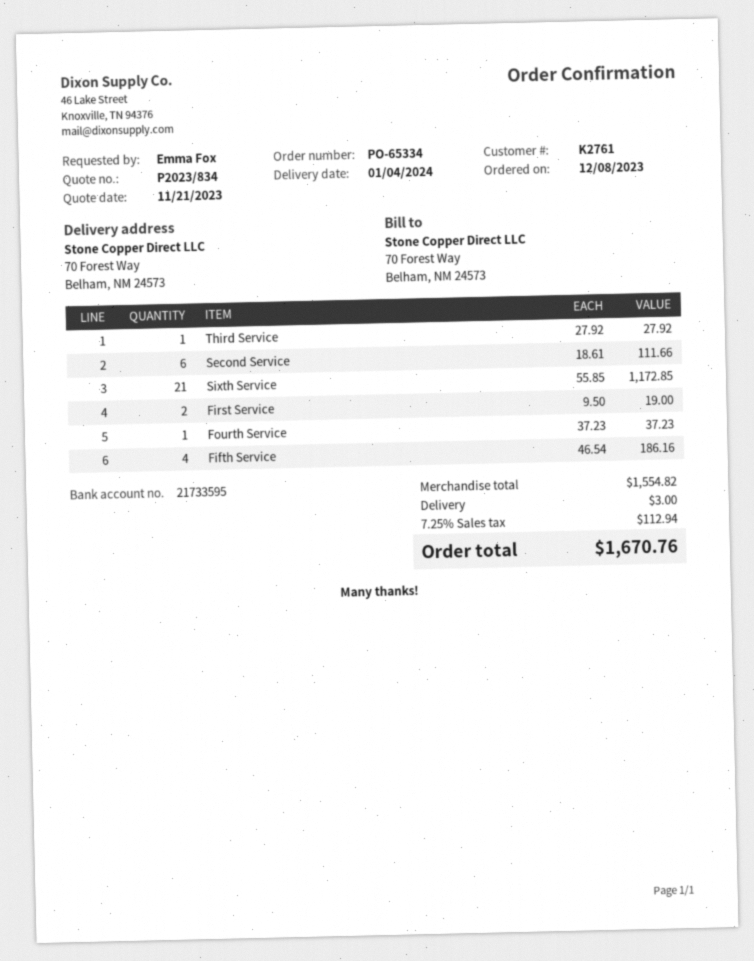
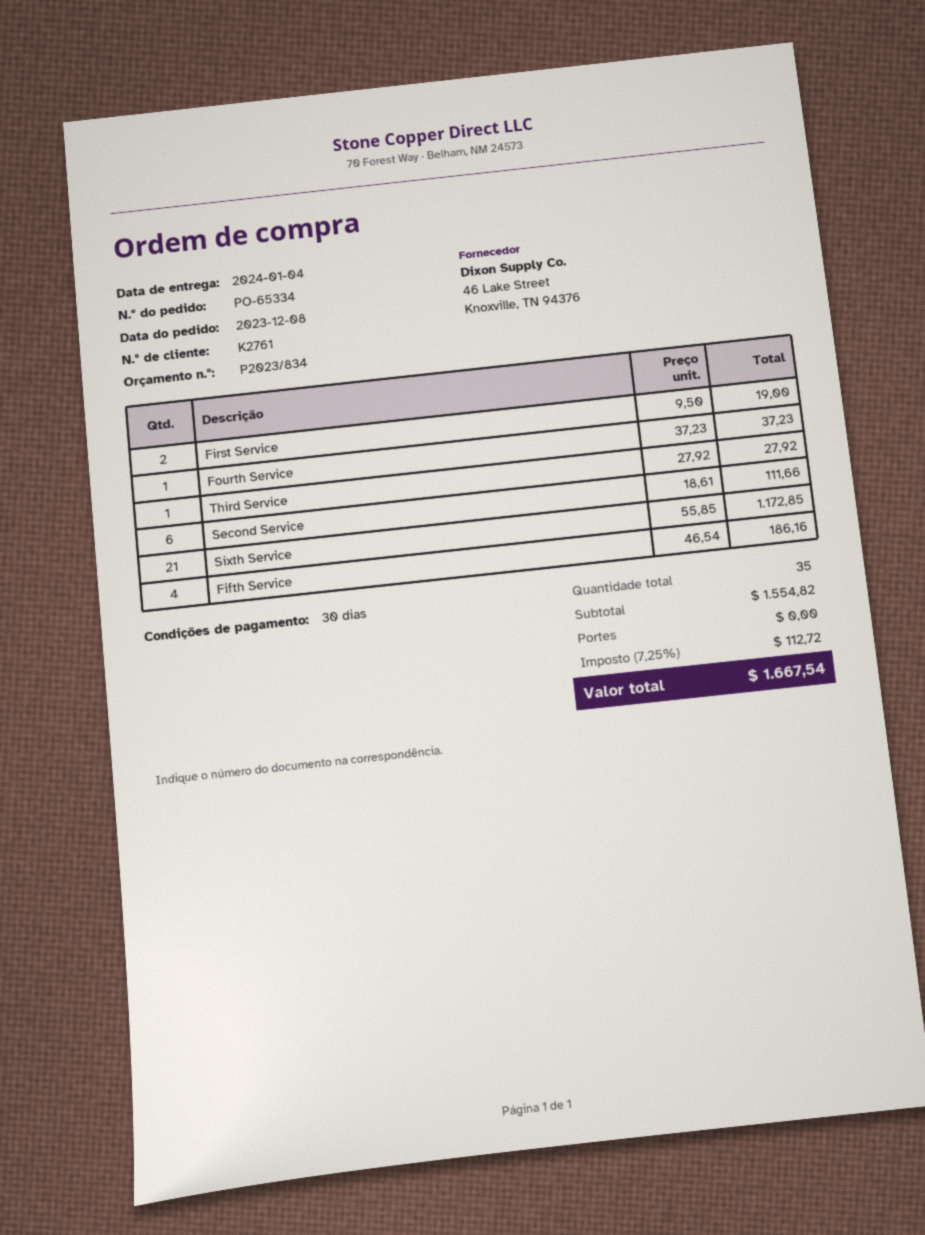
shipping: 3.00 -> 0.00
tax: 7.25% = 112.94 -> 7.25% = 112.72
total: 1670.76 -> 1667.54

